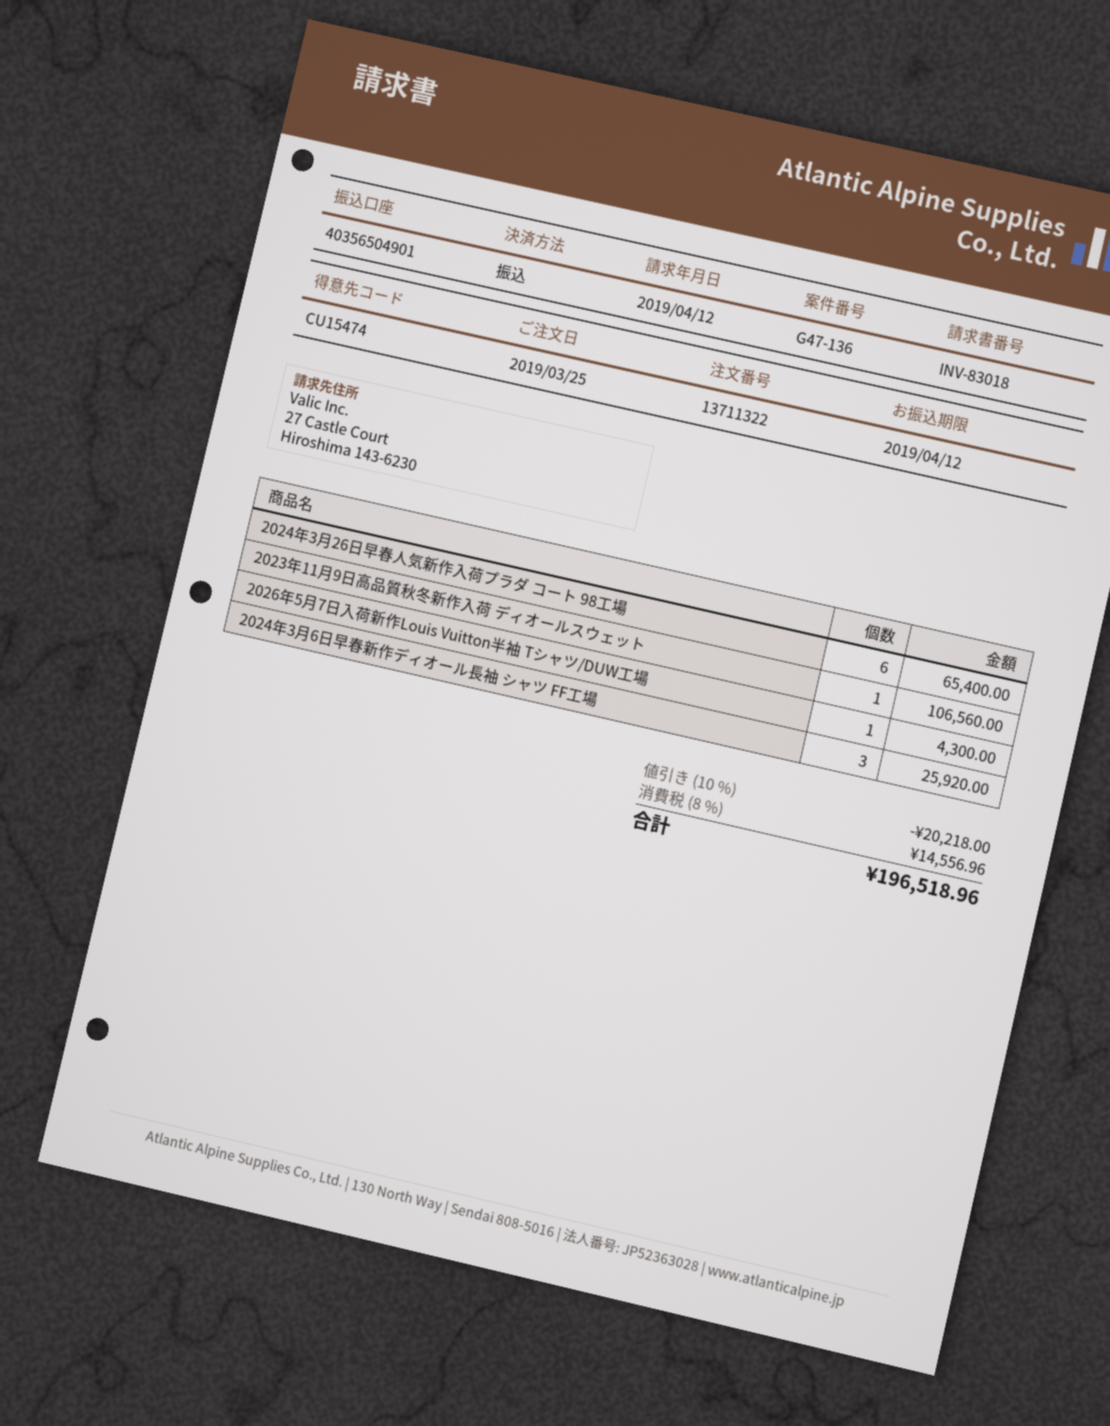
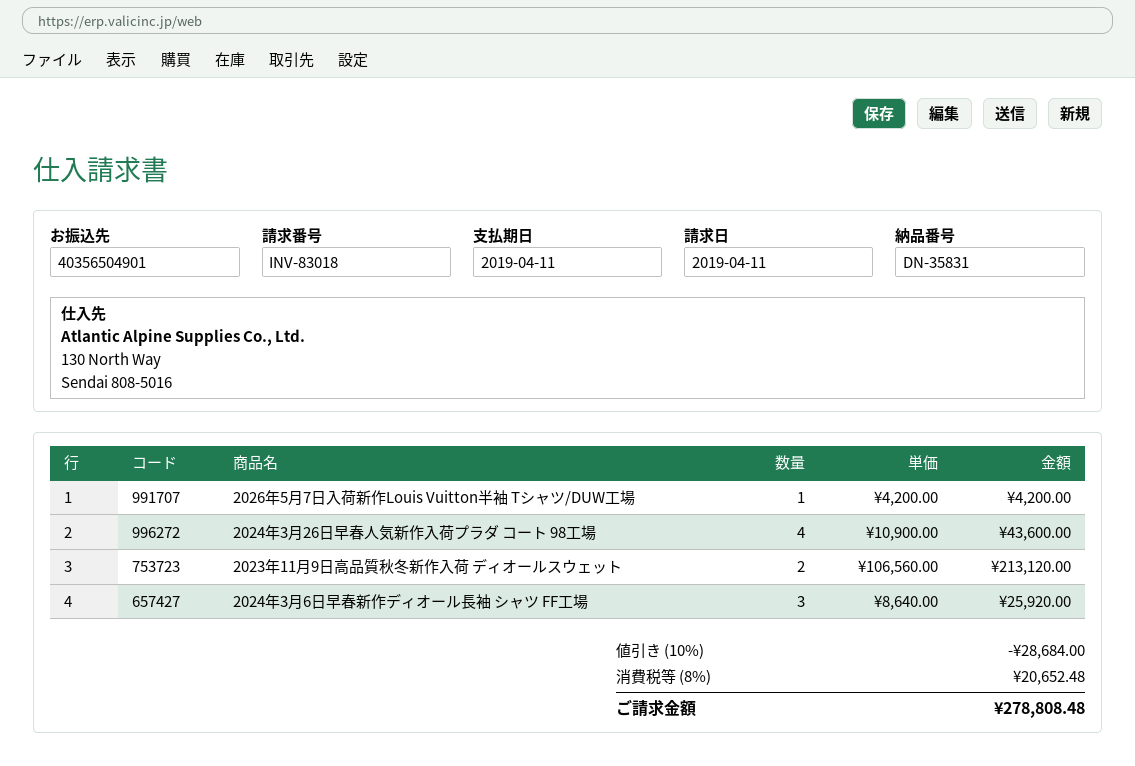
invoice date: 2019-04-12 -> 2019-04-11
due date: 2019-04-12 -> 2019-04-11
2024年3月26日早春人気新作入荷プラダ コート 98工場: 6 for 65400.00 -> 4 for 43600.00
2023年11月9日高品質秋冬新作入荷 ディオールスウェット: 1 for 106560.00 -> 2 for 213120.00
2026年5月7日入荷新作Louis Vuitton半袖 Tシャツ/DUW工場: 1 for 4300.00 -> 1 for 4200.00
discount: 10% = 20218.00 -> 10% = 28684.00
tax: 8% = 14556.96 -> 8% = 20652.48
total: 196518.96 -> 278808.48

